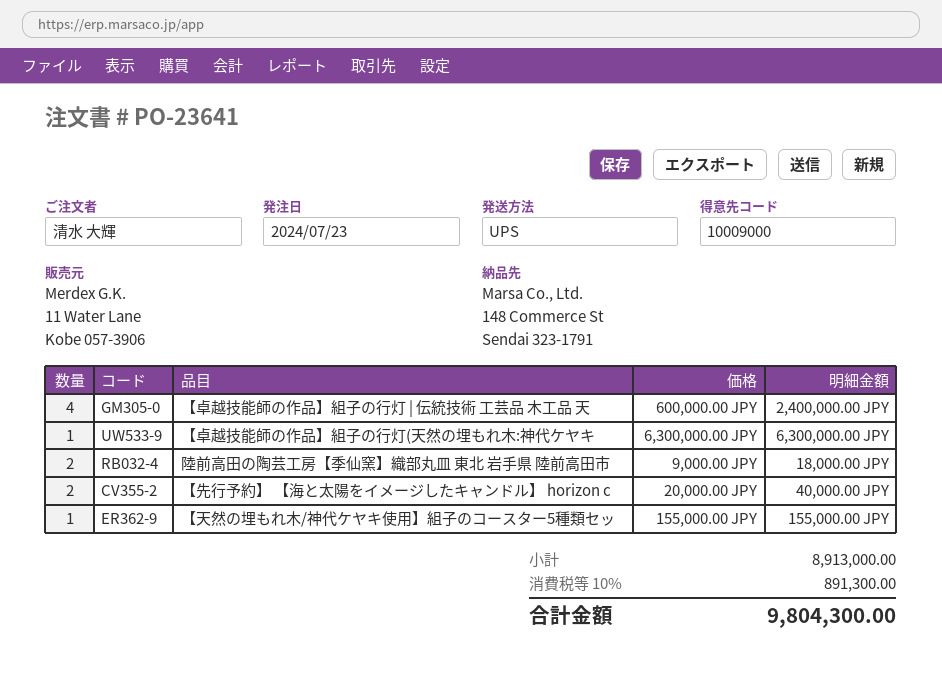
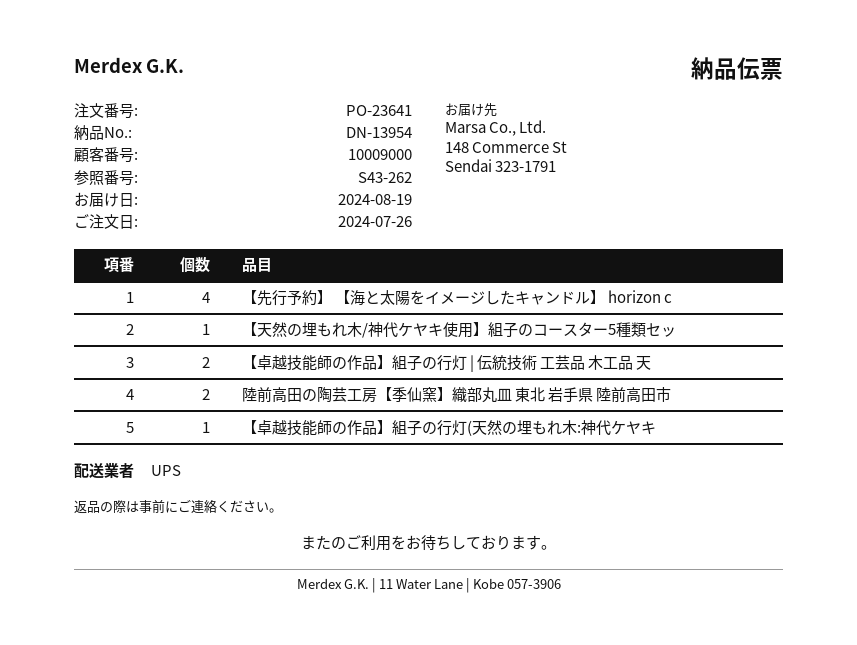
order date: 2024-07-23 -> 2024-07-26
【卓越技能師の作品】組子の行灯 | 伝統技術 工芸品 木工品 天: 4 -> 2
【先行予約】 【海と太陽をイメージしたキャンドル】 horizon c: 2 -> 4

